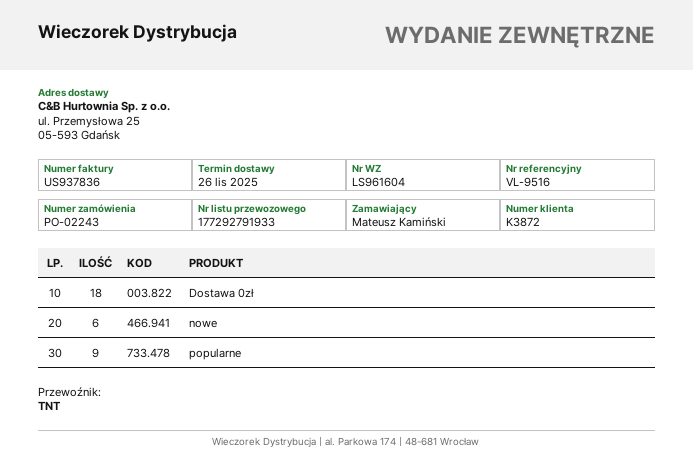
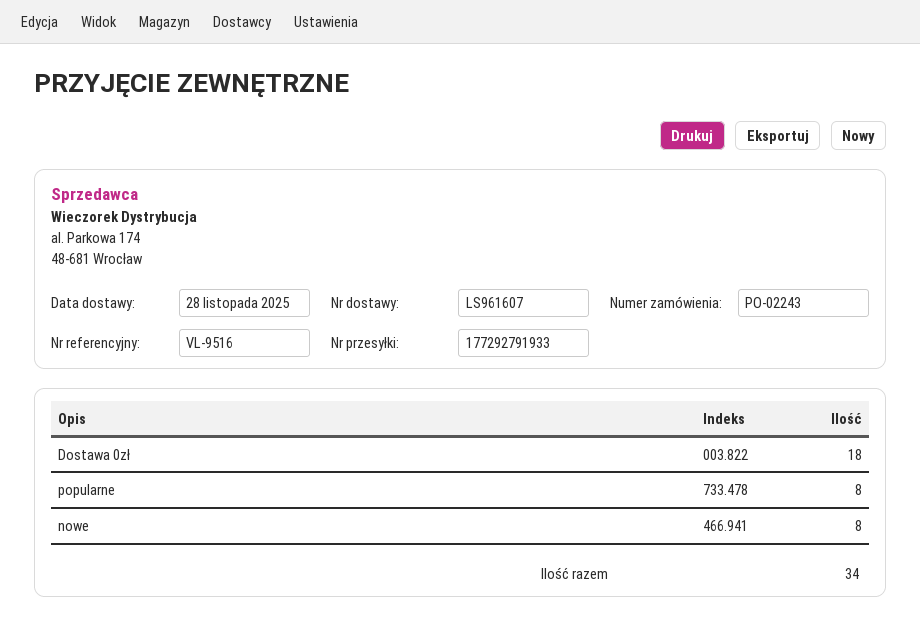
delivery note number: LS961604 -> LS961607
delivery date: 2025-11-26 -> 2025-11-28
nowe: 6 -> 8
popularne: 9 -> 8

